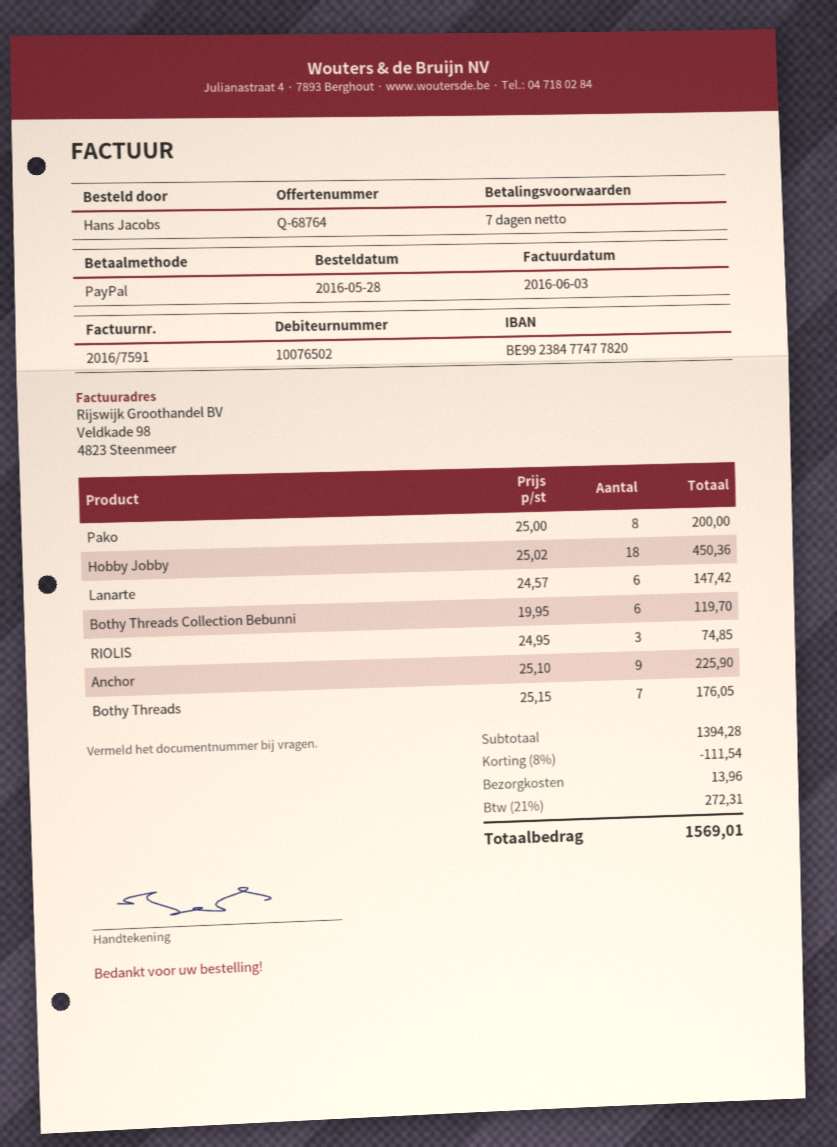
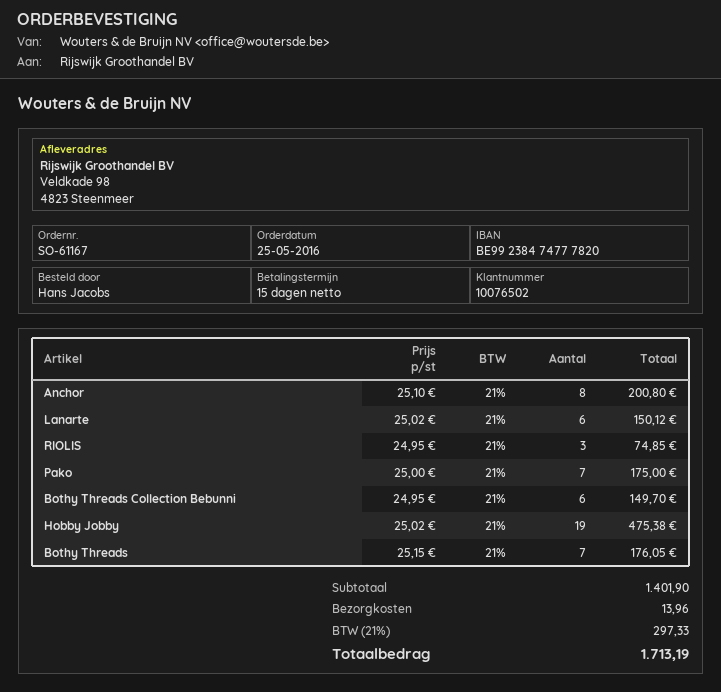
order date: 2016-05-28 -> 2016-05-25
payment terms: 7 days -> 15 days
bank account: BE99238477477820 -> BE99238474777820
Pako: 8 x 25.00 = 200.00 -> 7 x 25.00 = 175.00
Hobby Jobby: 18 x 25.02 = 450.36 -> 19 x 25.02 = 475.38
Lanarte: 6 x 24.57 = 147.42 -> 6 x 25.02 = 150.12
Bothy Threads Collection Bebunni: 6 x 19.95 = 119.70 -> 6 x 24.95 = 149.70
Anchor: 9 x 25.10 = 225.90 -> 8 x 25.10 = 200.80
subtotal: 1394.28 -> 1401.90
discount: 8% = 111.54 -> none
tax: 21% = 272.31 -> 21% = 297.33
total: 1569.01 -> 1713.19

